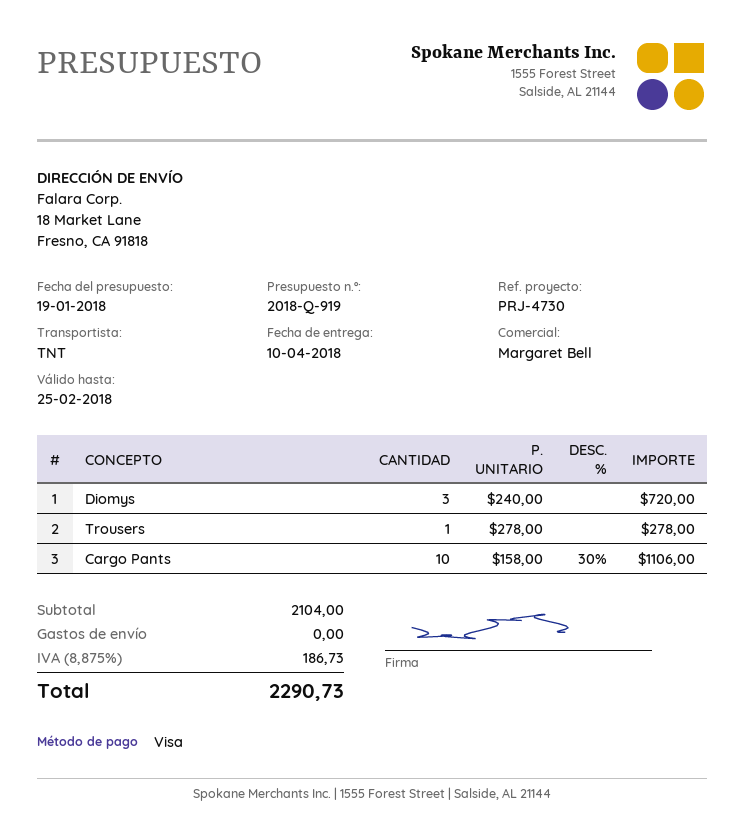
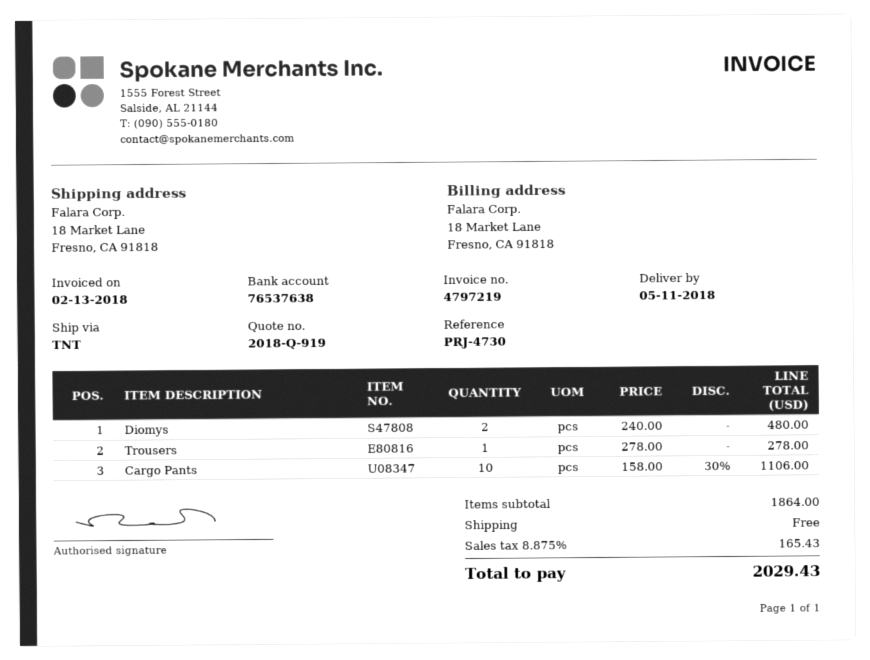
delivery date: 2018-04-10 -> 2018-05-11
Diomys: 3 x 240.00 = 720.00 -> 2 x 240.00 = 480.00
subtotal: 2104.00 -> 1864.00
tax: 8.875% = 186.73 -> 8.875% = 165.43
total: 2290.73 -> 2029.43

